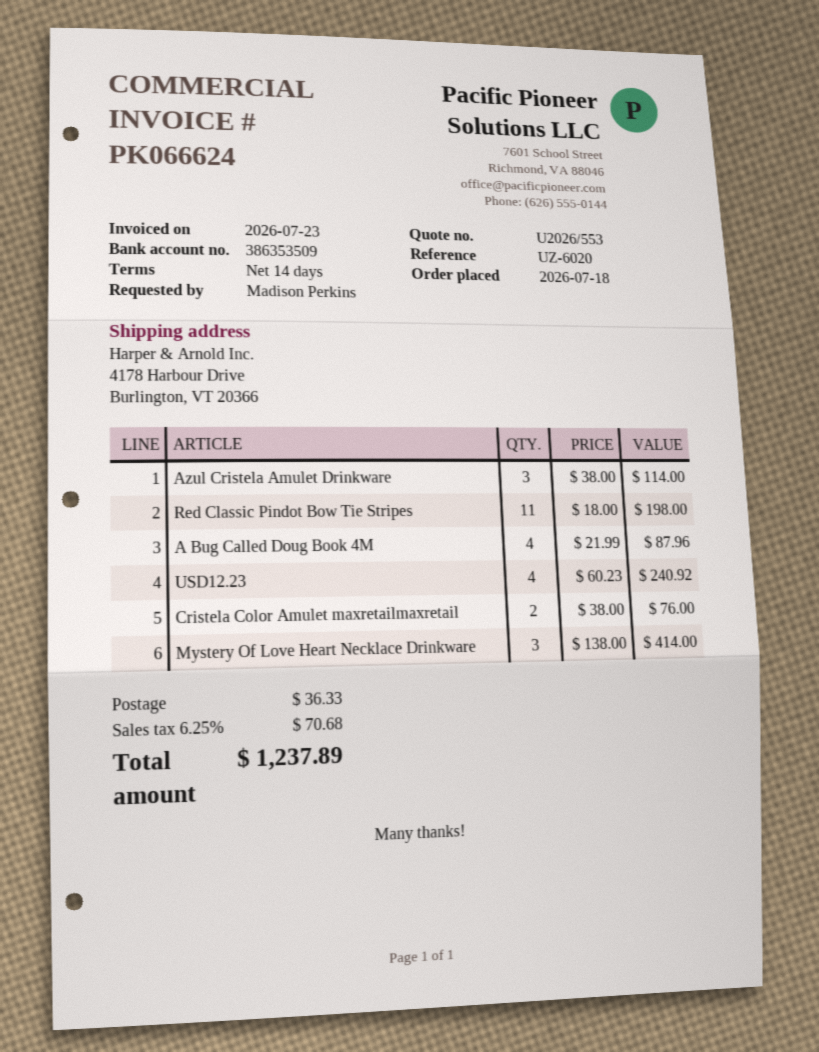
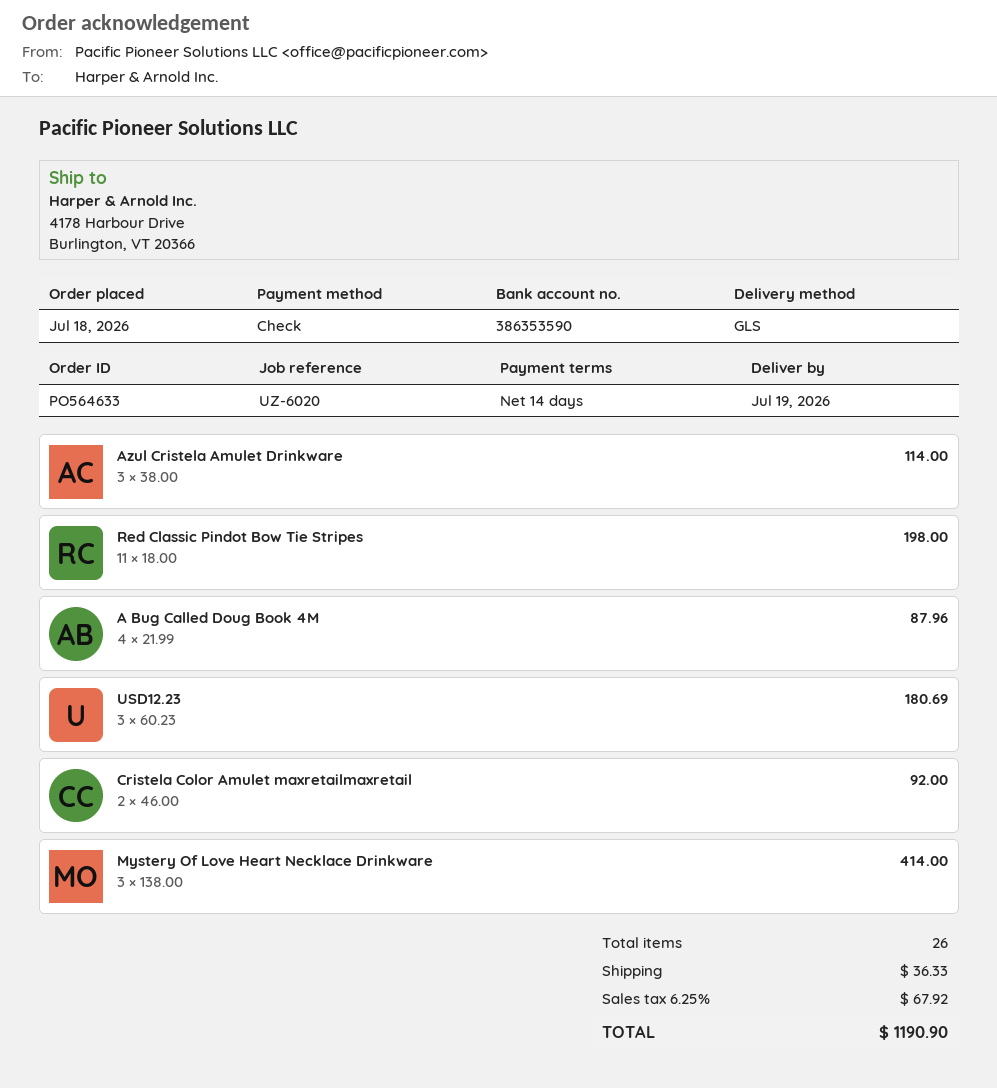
bank account: 386353509 -> 386353590
USD12.23: 4 x 60.23 = 240.92 -> 3 x 60.23 = 180.69
Cristela Color Amulet maxretailmaxretail: 2 x 38.00 = 76.00 -> 2 x 46.00 = 92.00
tax: 6.25% = 70.68 -> 6.25% = 67.92
total: 1237.89 -> 1190.90

